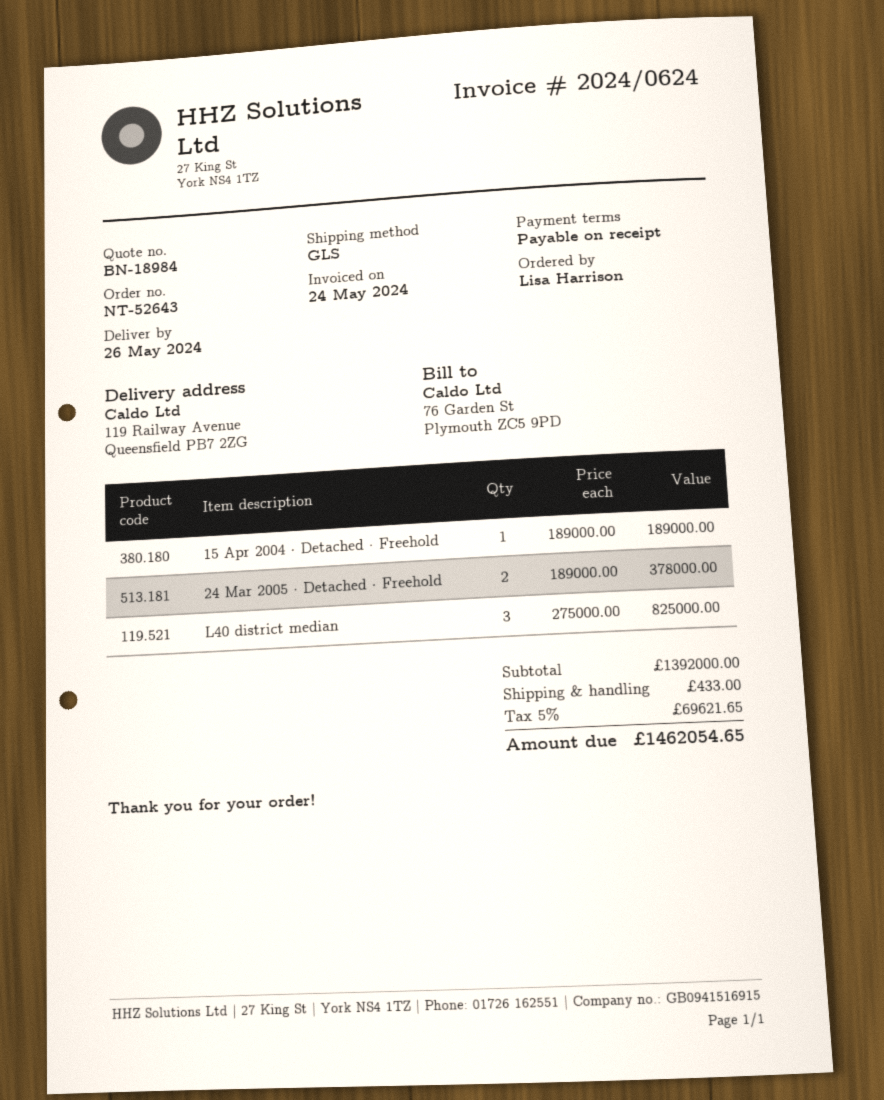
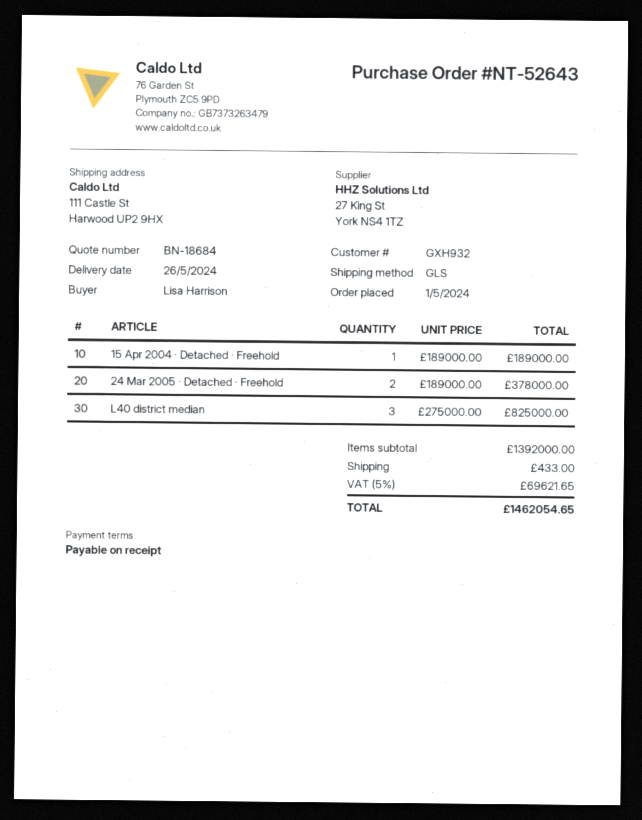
quote number: BN-18984 -> BN-18684
ship to: 119 Railway Avenue, Queensfield PB7 2ZG -> 111 Castle St, Harwood UP2 9HX

